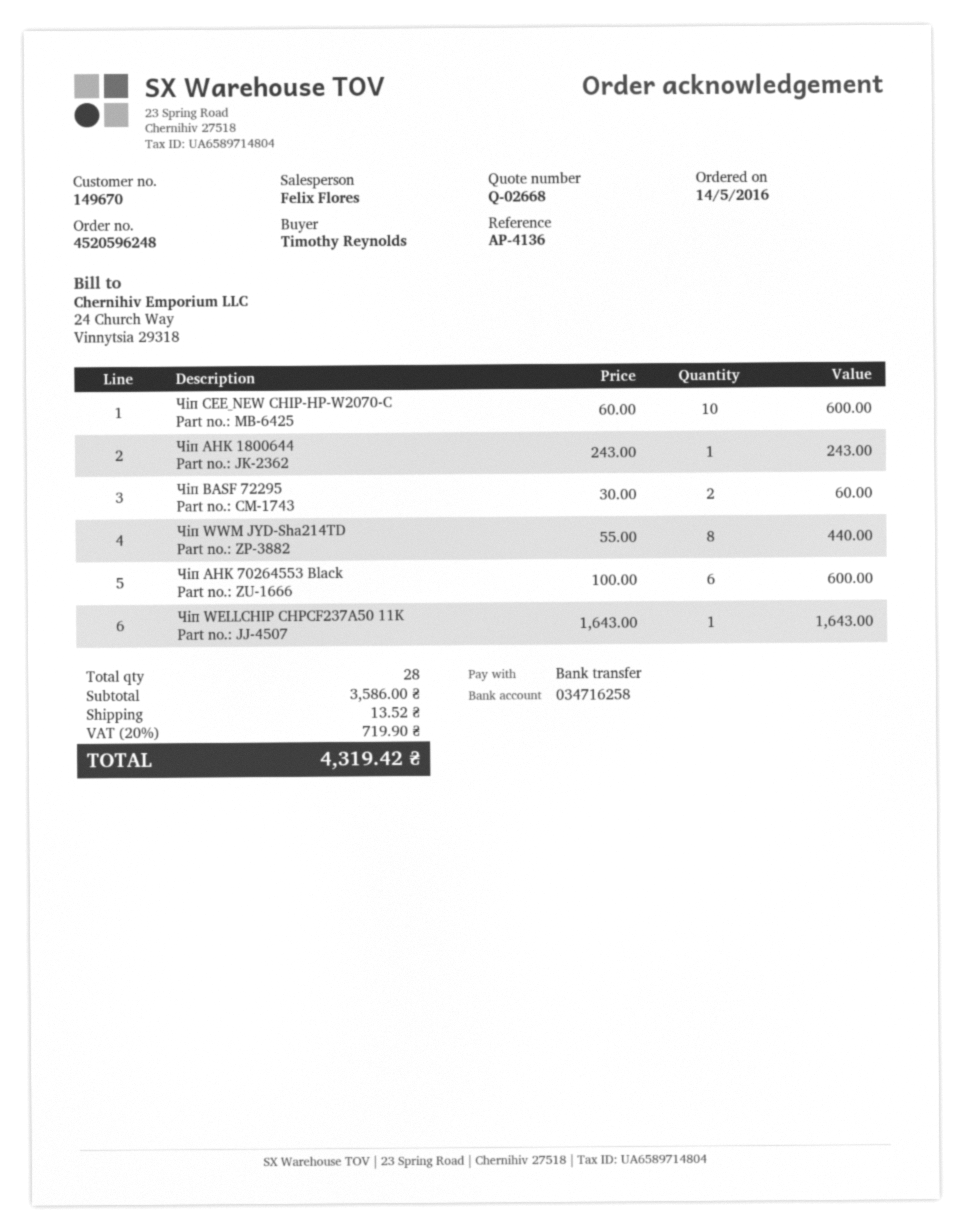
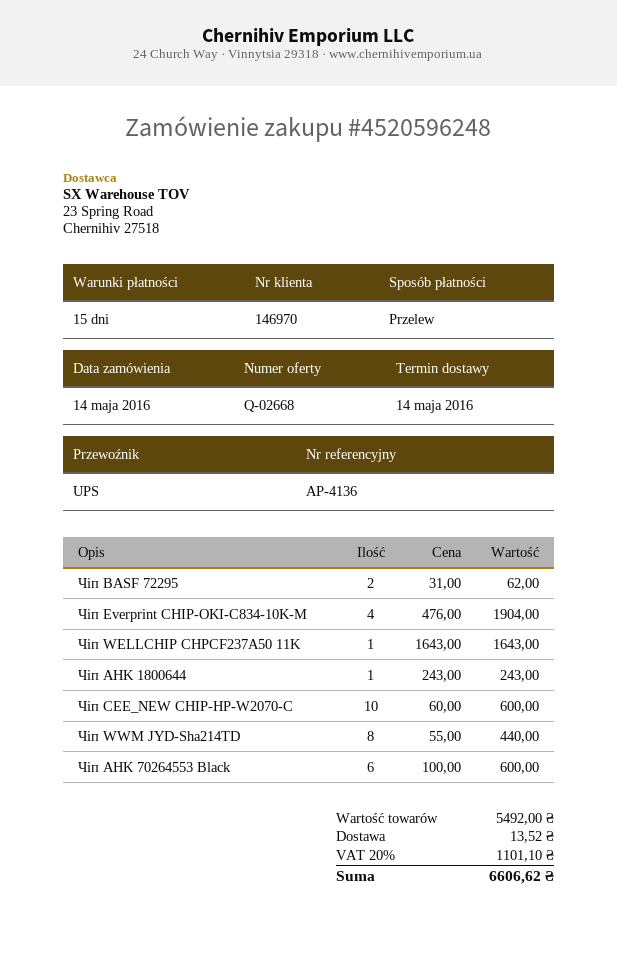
customer number: 149670 -> 146970
Чіп BASF 72295: 2 x 30.00 = 60.00 -> 2 x 31.00 = 62.00
Чіп Everprint CHIP-OKI-C834-10K-M: none -> 4 x 476.00 = 1904.00
subtotal: 3586.00 -> 5492.00
tax: 20% = 719.90 -> 20% = 1101.10
total: 4319.42 -> 6606.62

